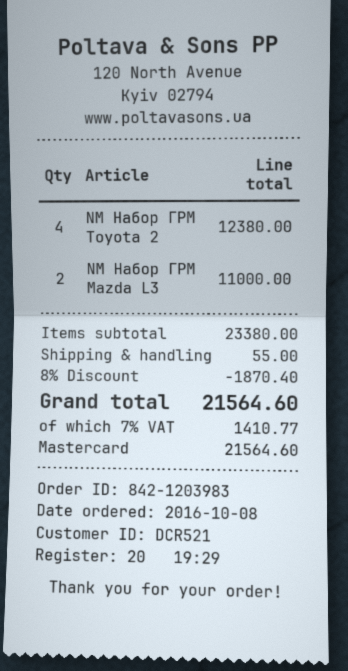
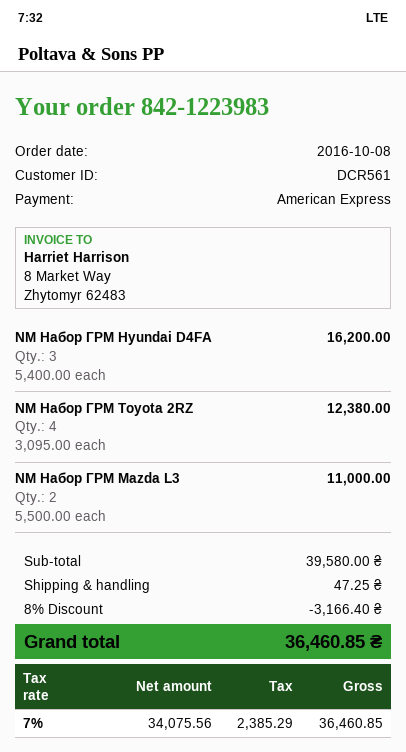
order number: 842-1203983 -> 842-1223983
customer number: DCR521 -> DCR561
payment method: Mastercard -> American Express
NM Набор ГРМ Hyundai D4FA: none -> 3 for 16200.00
subtotal: 23380.00 -> 39580.00
discount: 8% = 1870.40 -> 8% = 3166.40
shipping: 55.00 -> 47.25
tax: 7% = 1410.77 -> 7% = 2385.29
total: 21564.60 -> 36460.85

